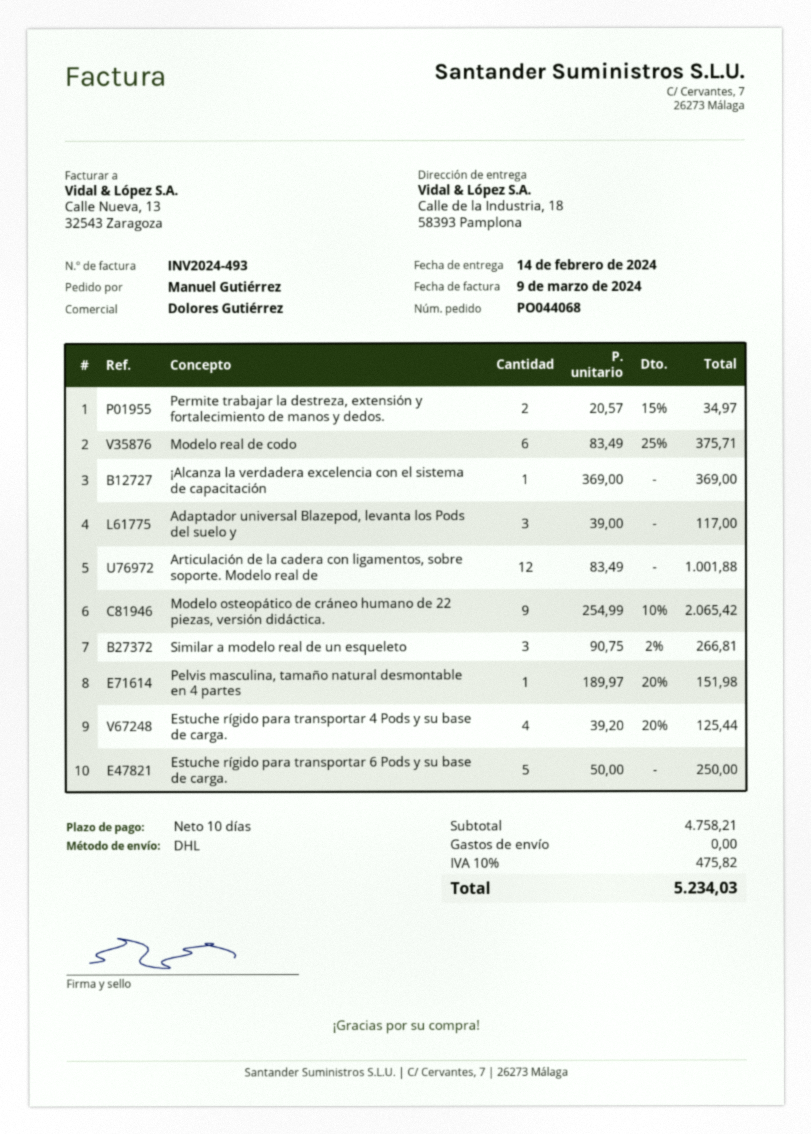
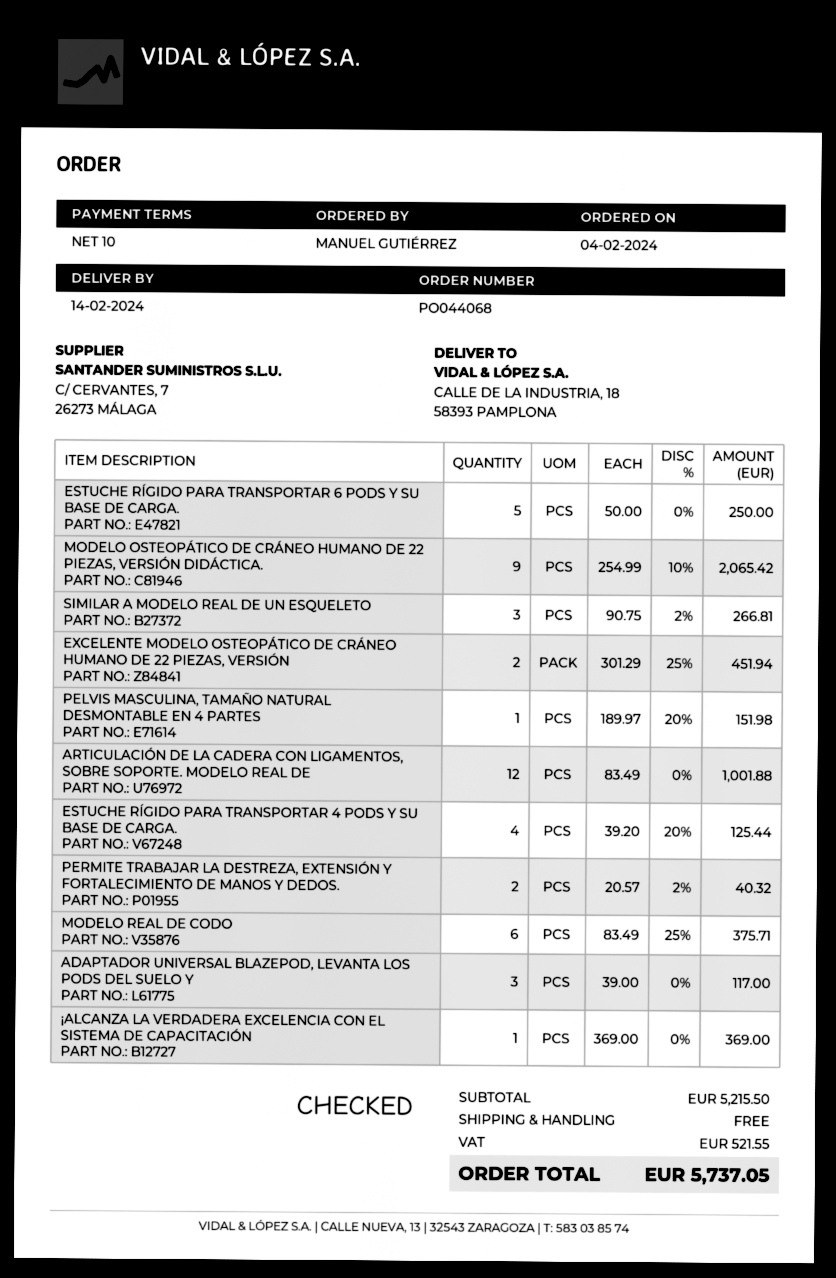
Permite trabajar la destreza, extensión y fortalecimiento de manos y dedos.: 2 x 20.57 - 15% = 34.97 -> 2 x 20.57 - 2% = 40.32
EXCELENTE MODELO OSTEOPÁTICO DE CRÁNEO HUMANO DE 22 PIEZAS, VERSIÓN: none -> 2 x 301.29 - 25% = 451.94
subtotal: 4758.21 -> 5215.50
tax: 475.82 -> 521.55
total: 5234.03 -> 5737.05

